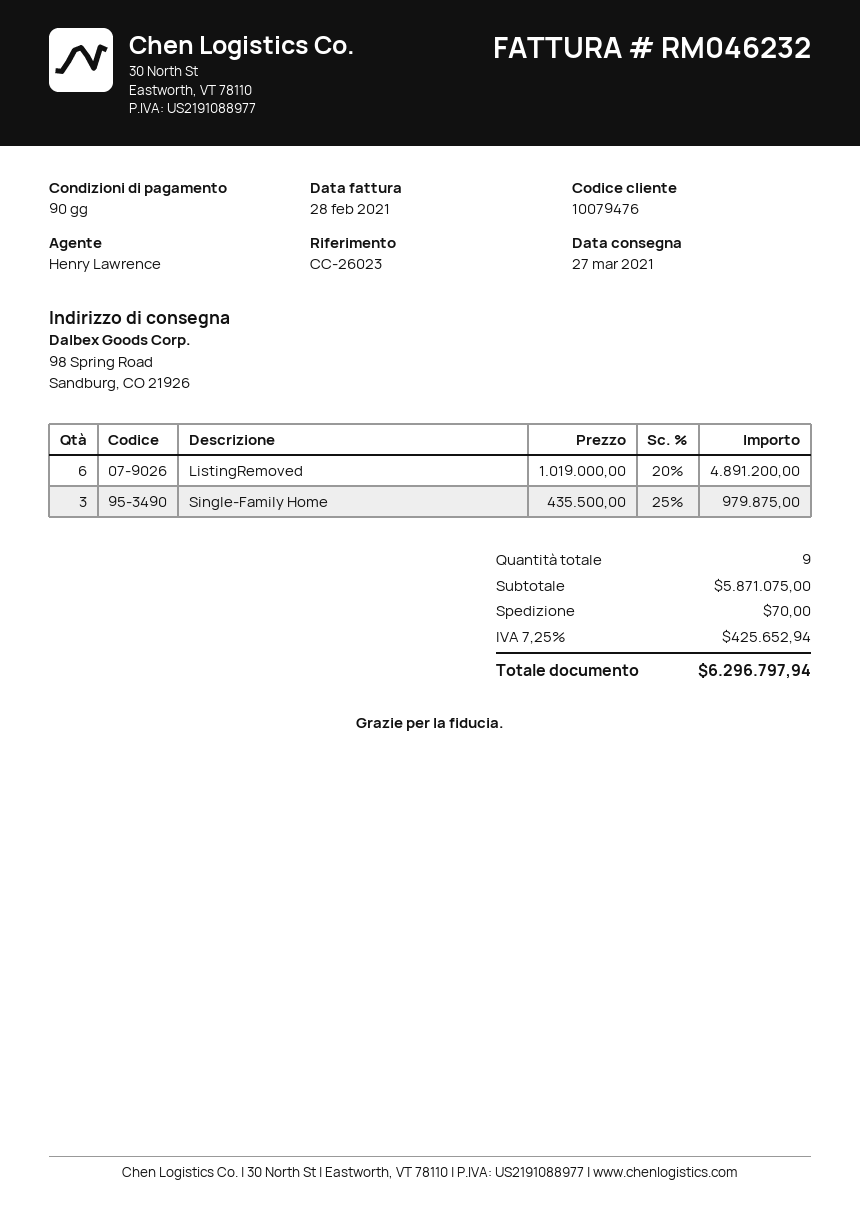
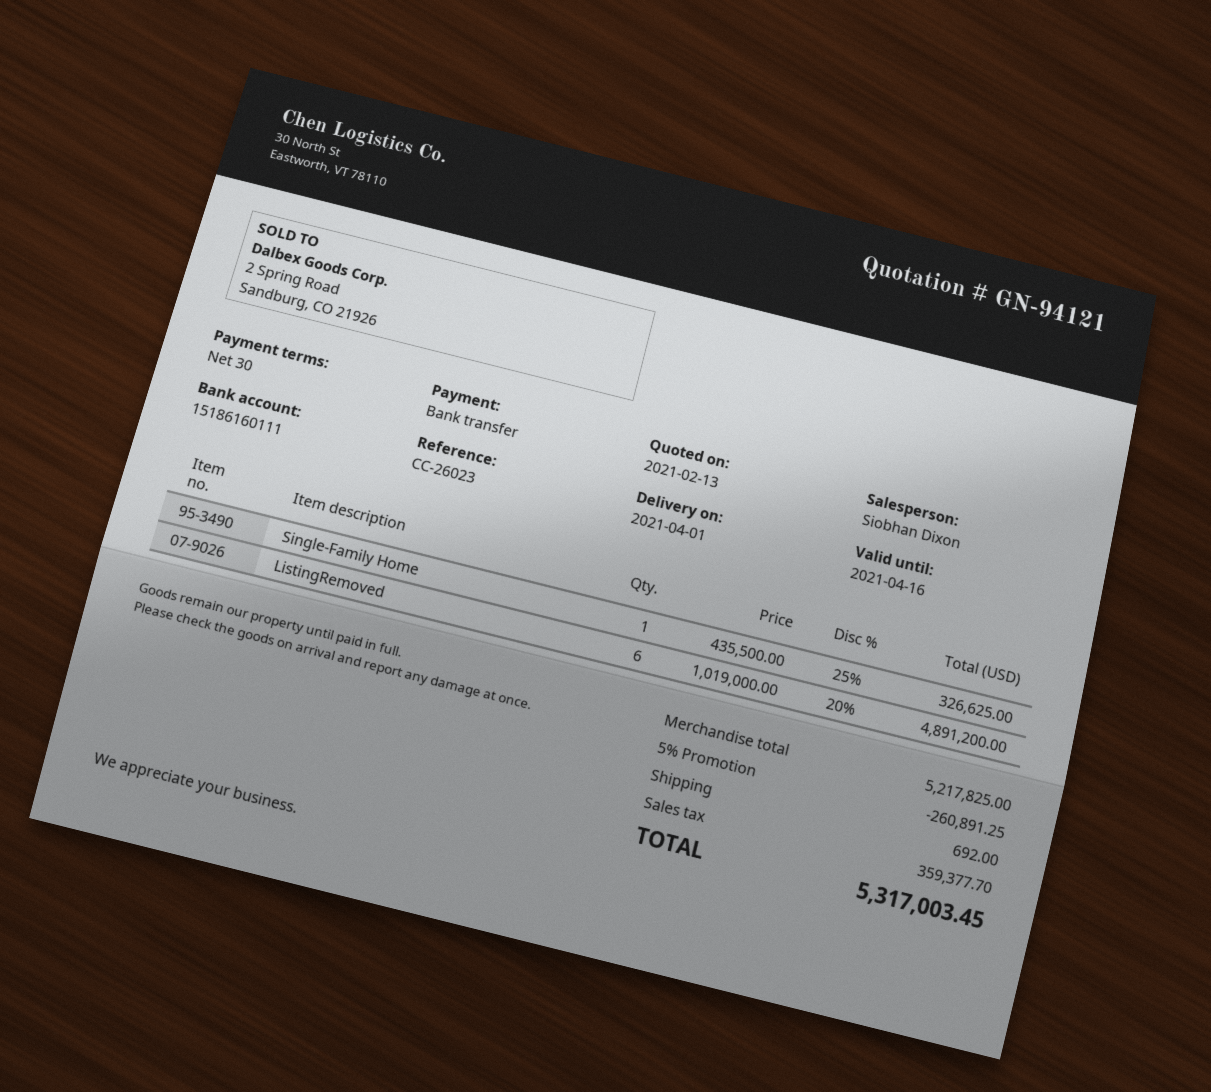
delivery date: 2021-03-27 -> 2021-04-01
payment terms: 90 days -> 30 days
sales rep: Henry Lawrence -> Siobhan Dixon
Single-Family Home: 3 x 435500.00 - 25% = 979875.00 -> 1 x 435500.00 - 25% = 326625.00
subtotal: 5871075.00 -> 5217825.00
discount: none -> 5% = 260891.25
shipping: 70.00 -> 692.00
tax: 425652.94 -> 359377.70
total: 6296797.94 -> 5317003.45

